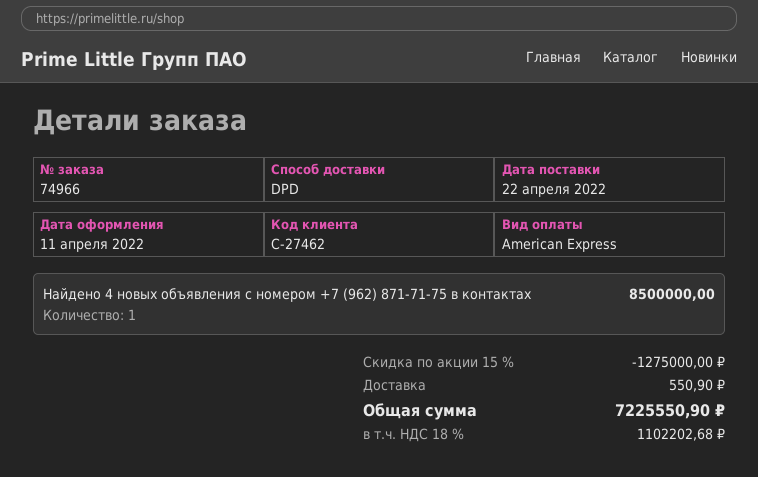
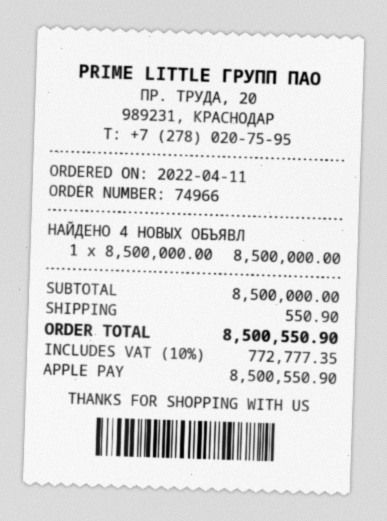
payment method: American Express -> Apple Pay
discount: 15% = 1275000.00 -> none
tax: 18% = 1102202.68 -> 10% = 772777.35
total: 7225550.90 -> 8500550.90

